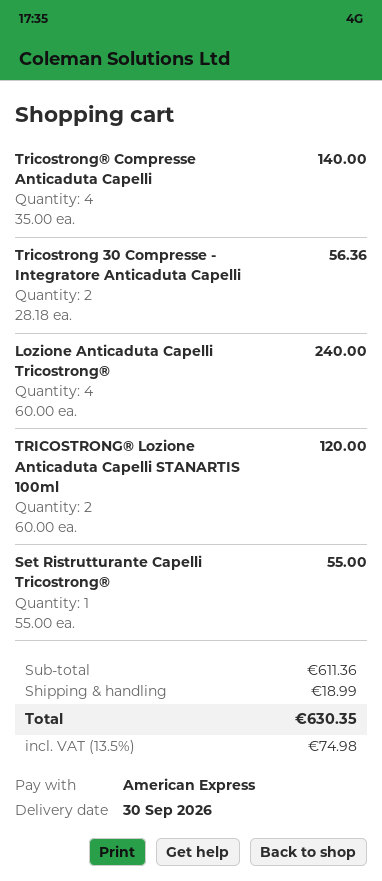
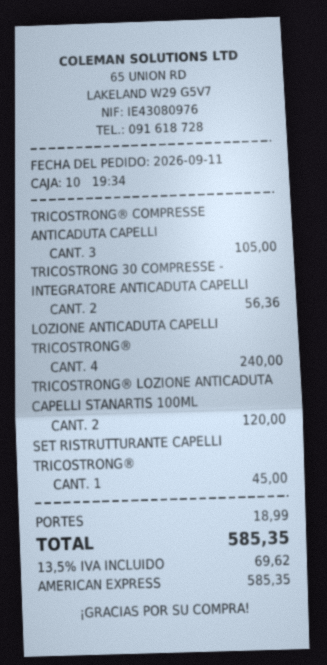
Tricostrong® Compresse Anticaduta Capelli: 4 for 140.00 -> 3 for 105.00
Set Ristrutturante Capelli Tricostrong®: 1 for 55.00 -> 1 for 45.00
tax: 13.5% = 74.98 -> 13.5% = 69.62
total: 630.35 -> 585.35

